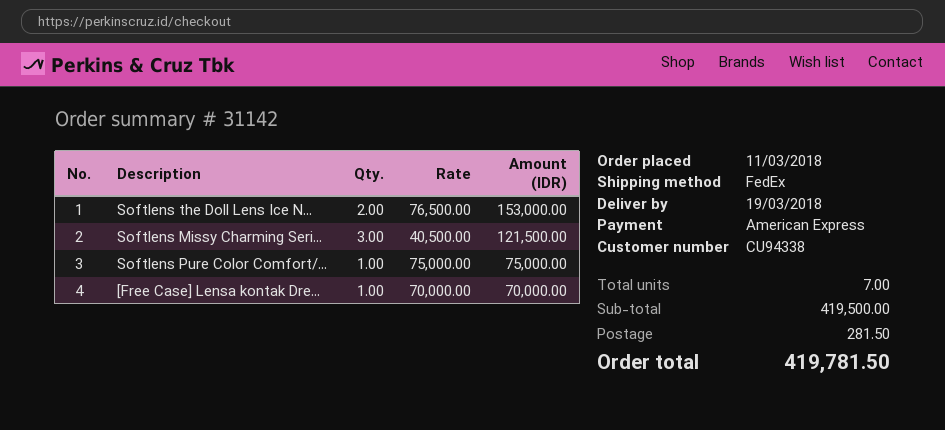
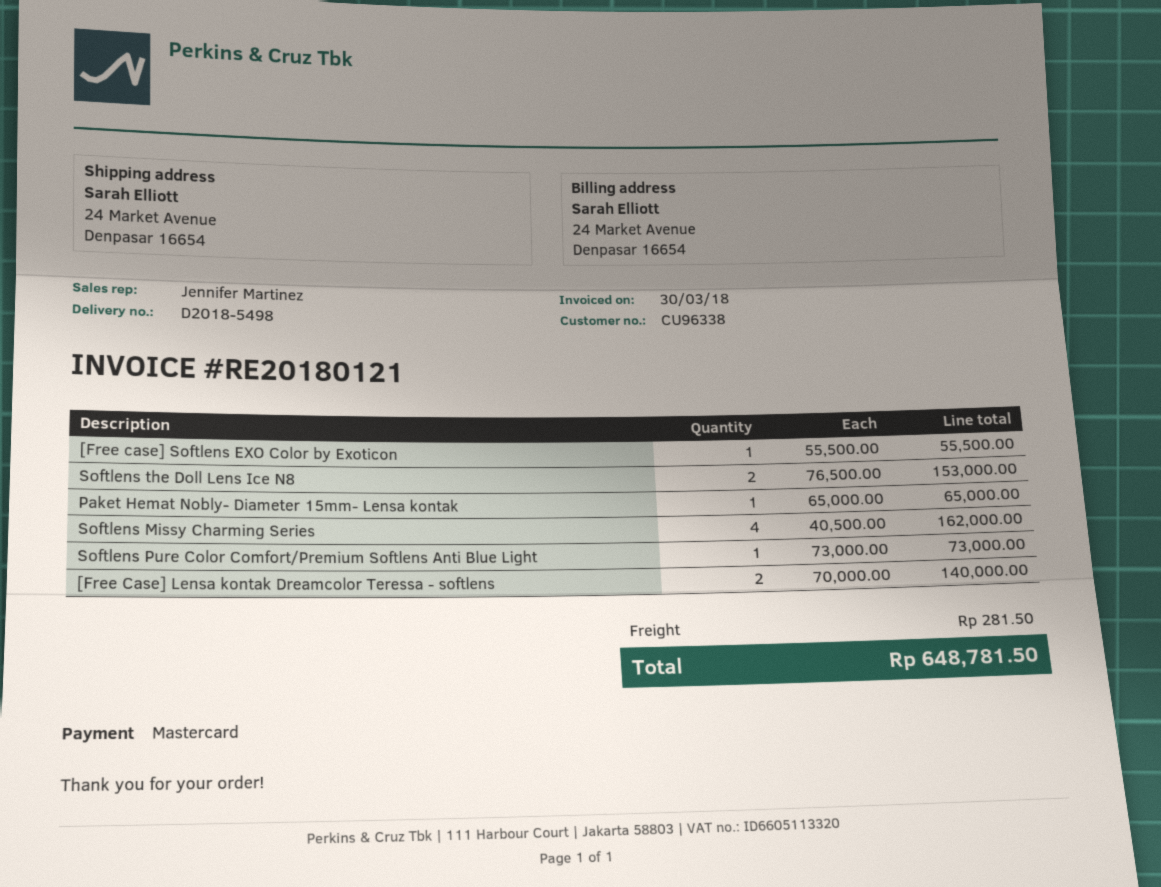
customer number: CU94338 -> CU96338
payment method: American Express -> Mastercard
Softlens Missy Charming Seri...: 3 x 40500.00 = 121500.00 -> 4 x 40500.00 = 162000.00
Softlens Pure Color Comfort/...: 1 x 75000.00 = 75000.00 -> 1 x 73000.00 = 73000.00
[Free Case] Lensa kontak Dre...: 1 x 70000.00 = 70000.00 -> 2 x 70000.00 = 140000.00
[Free case] Softlens EXO Color by Exoticon: none -> 1 x 55500.00 = 55500.00
Paket Hemat Nobly- Diameter 15mm- Lensa kontak: none -> 1 x 65000.00 = 65000.00
total: 419781.50 -> 648781.50

